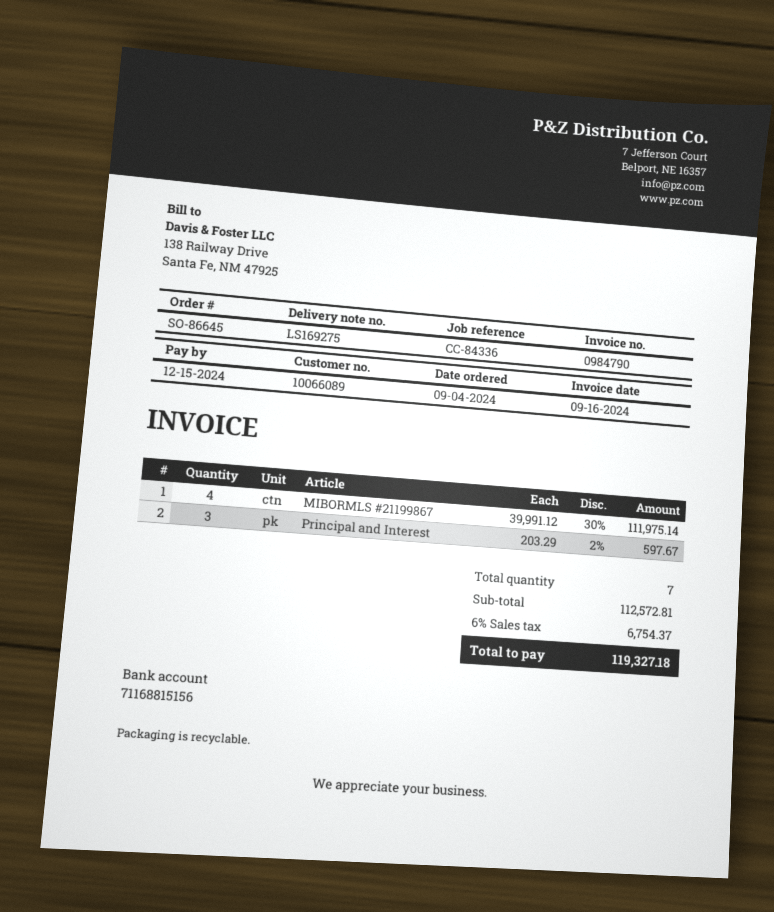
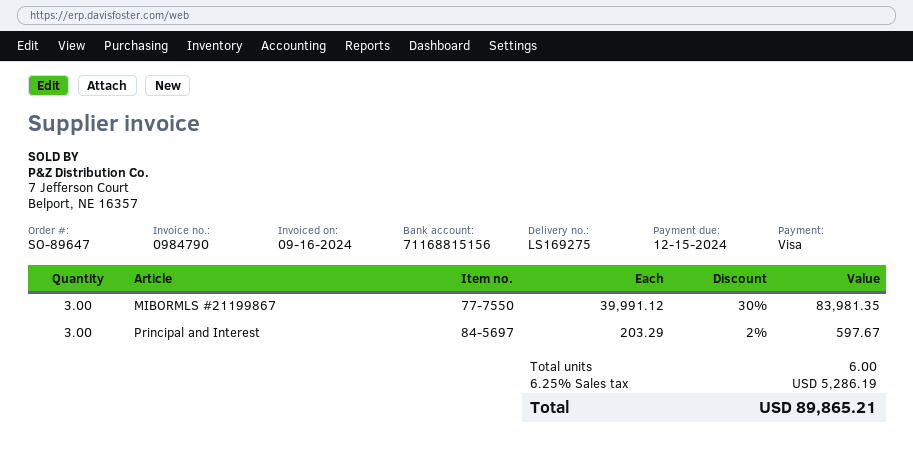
order number: SO-86645 -> SO-89647
MIBORMLS #21199867: 4 x 39991.12 - 30% = 111975.14 -> 3 x 39991.12 - 30% = 83981.35
total quantity: 7 -> 6
tax: 6% = 6754.37 -> 6.25% = 5286.19
total: 119327.18 -> 89865.21

